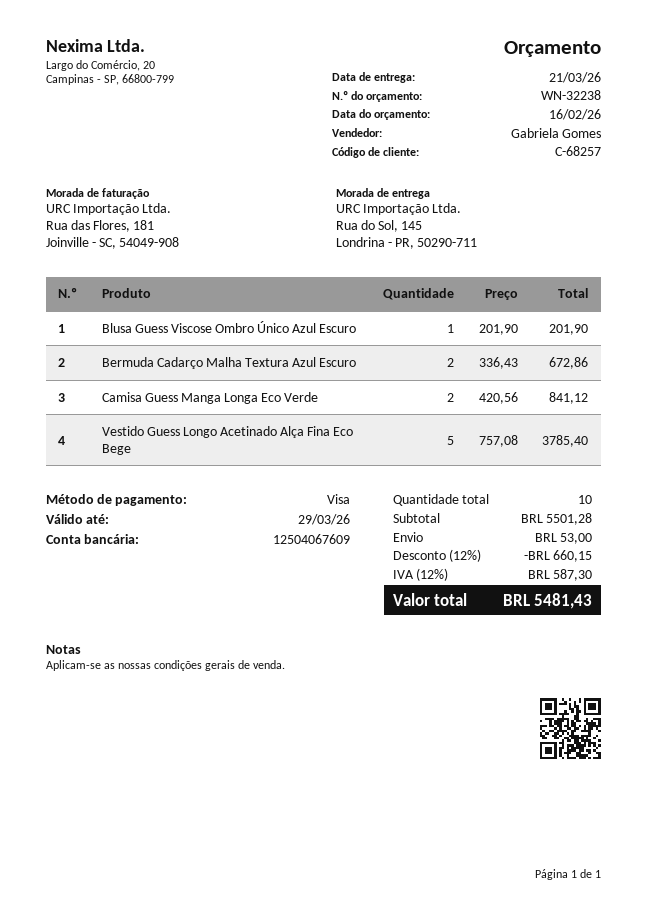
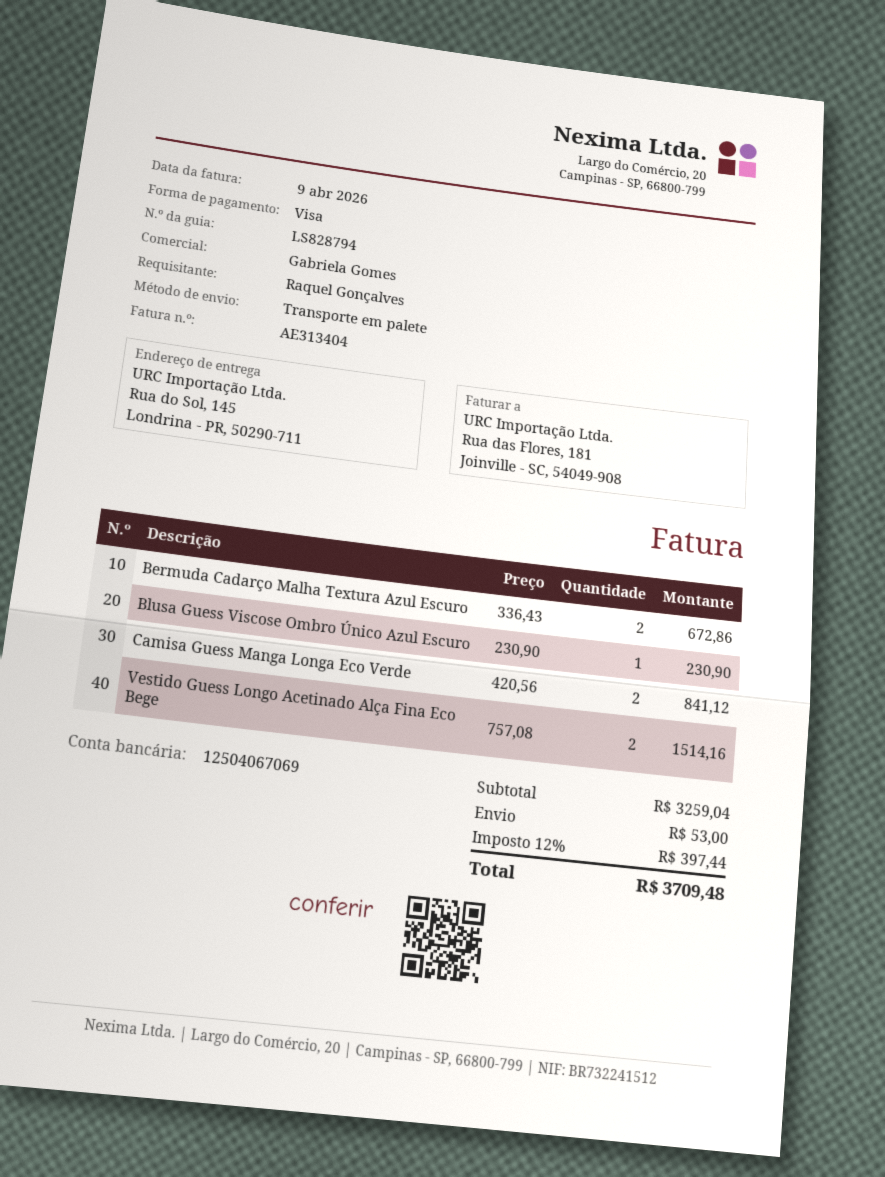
bank account: 12504067609 -> 12504067069
Blusa Guess Viscose Ombro Único Azul Escuro: 1 x 201.90 = 201.90 -> 1 x 230.90 = 230.90
Vestido Guess Longo Acetinado Alça Fina Eco Bege: 5 x 757.08 = 3785.40 -> 2 x 757.08 = 1514.16
subtotal: 5501.28 -> 3259.04
discount: 12% = 660.15 -> none
tax: 12% = 587.30 -> 12% = 397.44
total: 5481.43 -> 3709.48

